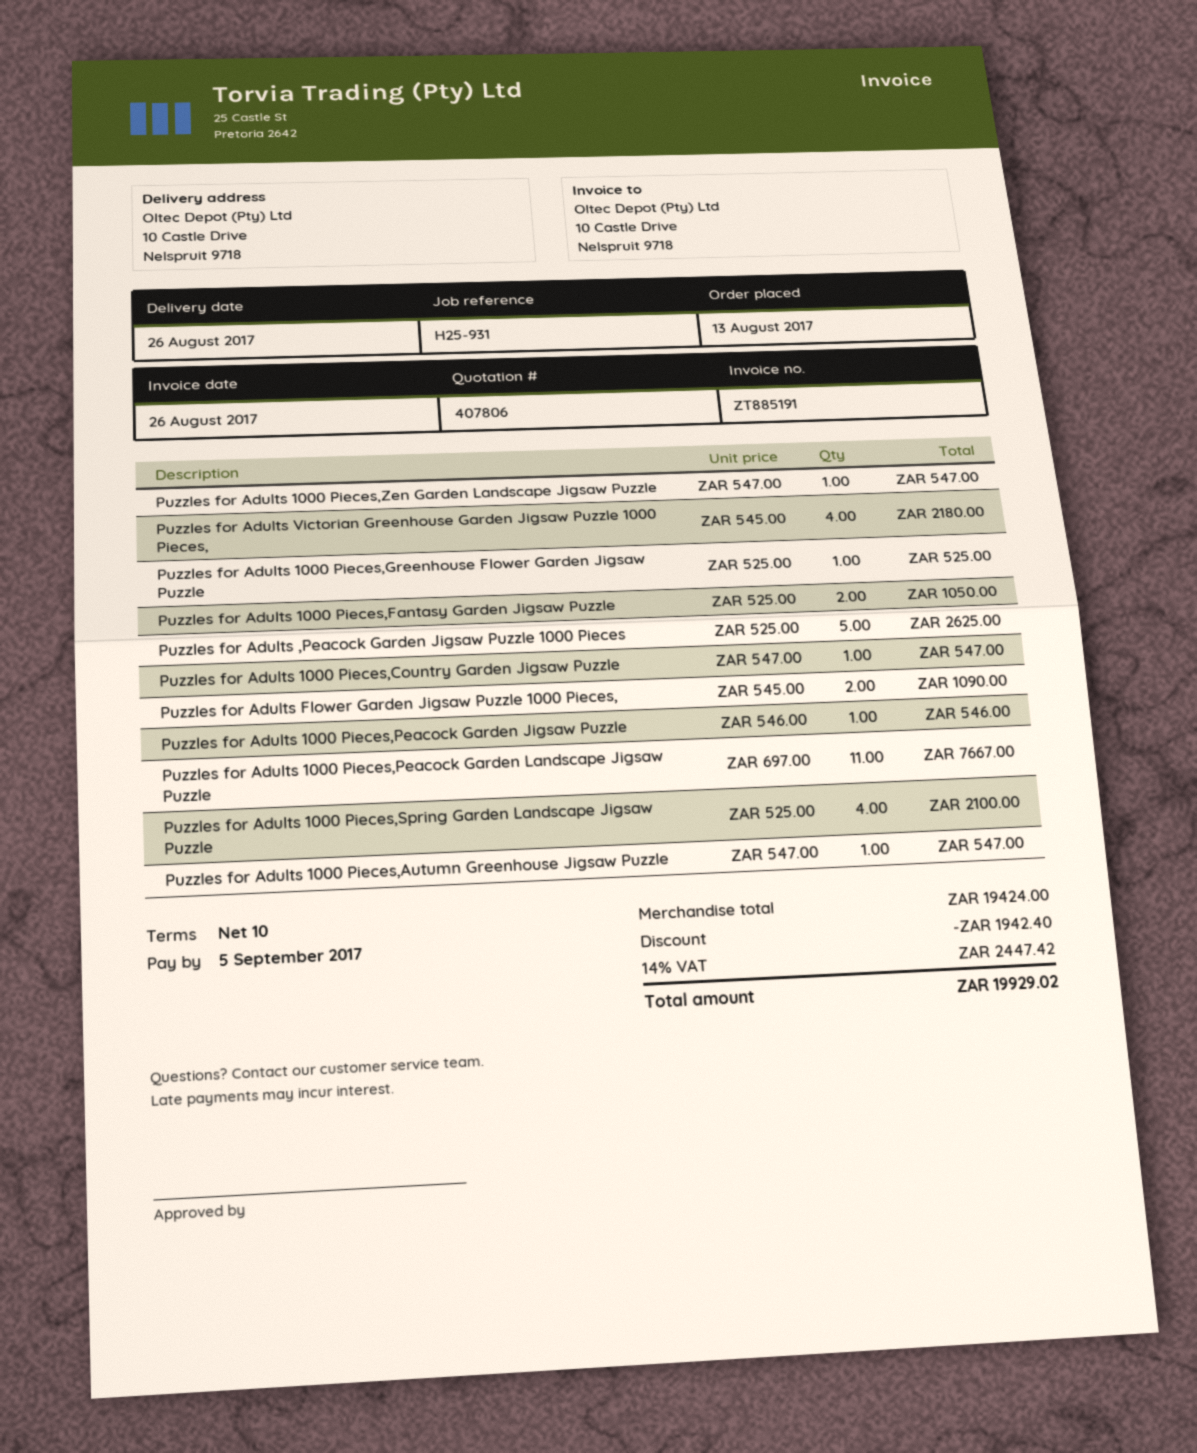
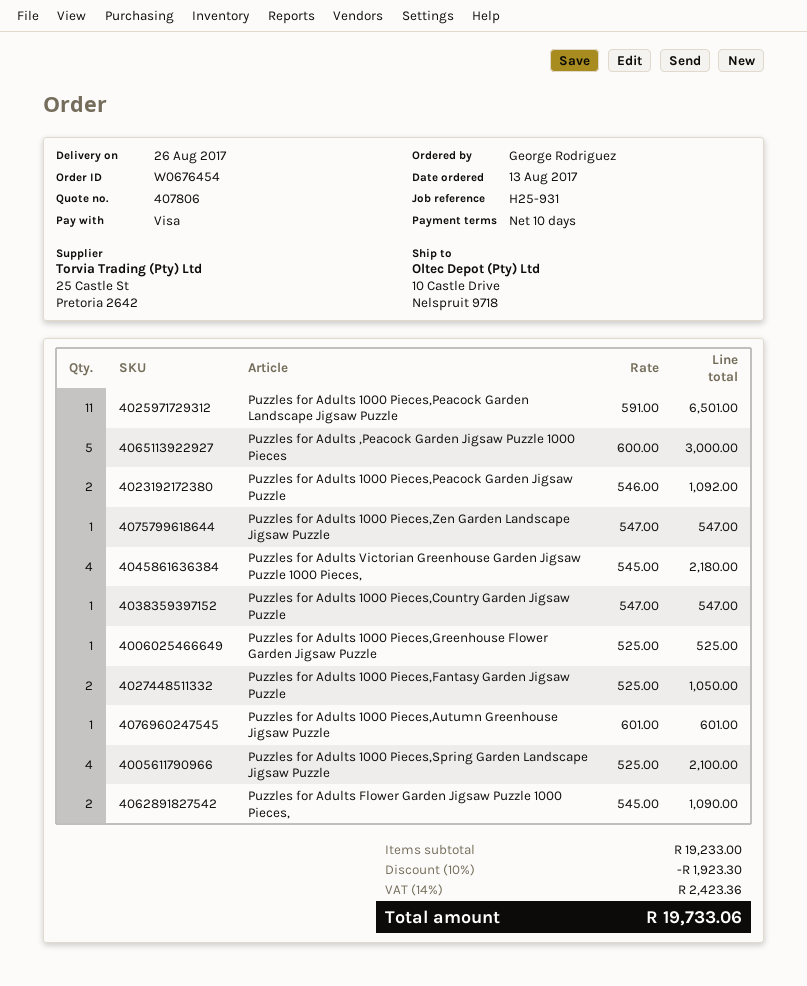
Puzzles for Adults ,Peacock Garden Jigsaw Puzzle 1000 Pieces: 5 x 525.00 = 2625.00 -> 5 x 600.00 = 3000.00
Puzzles for Adults 1000 Pieces,Peacock Garden Jigsaw Puzzle: 1 x 546.00 = 546.00 -> 2 x 546.00 = 1092.00
Puzzles for Adults 1000 Pieces,Peacock Garden Landscape Jigsaw Puzzle: 11 x 697.00 = 7667.00 -> 11 x 591.00 = 6501.00
Puzzles for Adults 1000 Pieces,Autumn Greenhouse Jigsaw Puzzle: 1 x 547.00 = 547.00 -> 1 x 601.00 = 601.00
subtotal: 19424.00 -> 19233.00
discount: 1942.40 -> 1923.30
tax: 14% = 2447.42 -> 14% = 2423.36
total: 19929.02 -> 19733.06

